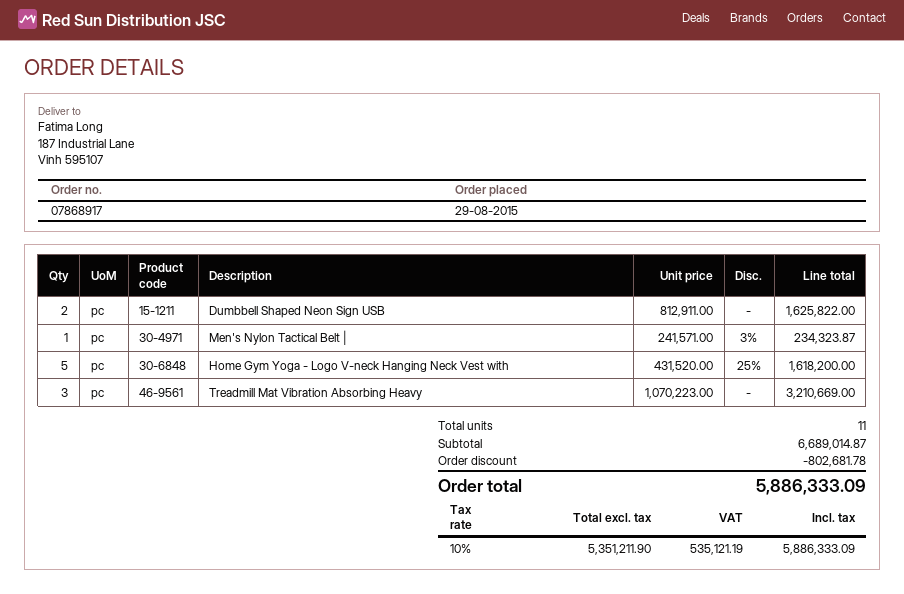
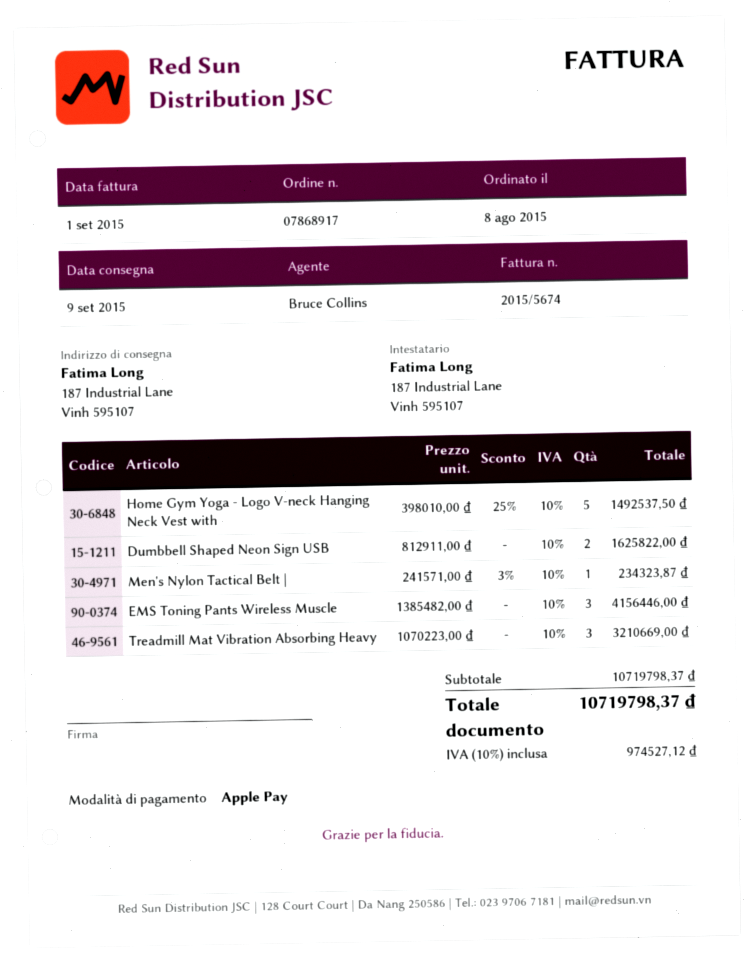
order date: 2015-08-29 -> 2015-08-08
Home Gym Yoga - Logo V-neck Hanging Neck Vest with: 5 x 431520.00 - 25% = 1618200.00 -> 5 x 398010.00 - 25% = 1492537.50
EMS Toning Pants Wireless Muscle: none -> 3 x 1385482.00 = 4156446.00
subtotal: 6689014.87 -> 10719798.37
discount: 802681.78 -> none
tax: 10% = 535121.19 -> 10% = 974527.12
total: 5886333.09 -> 10719798.37

